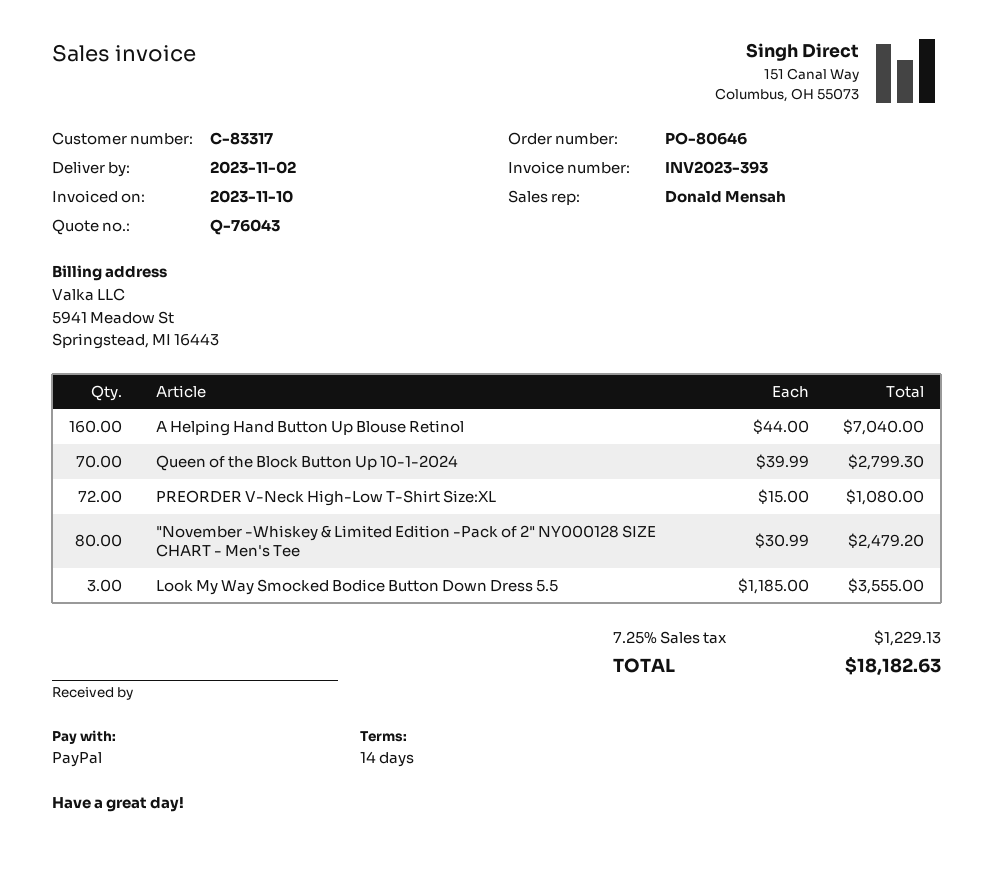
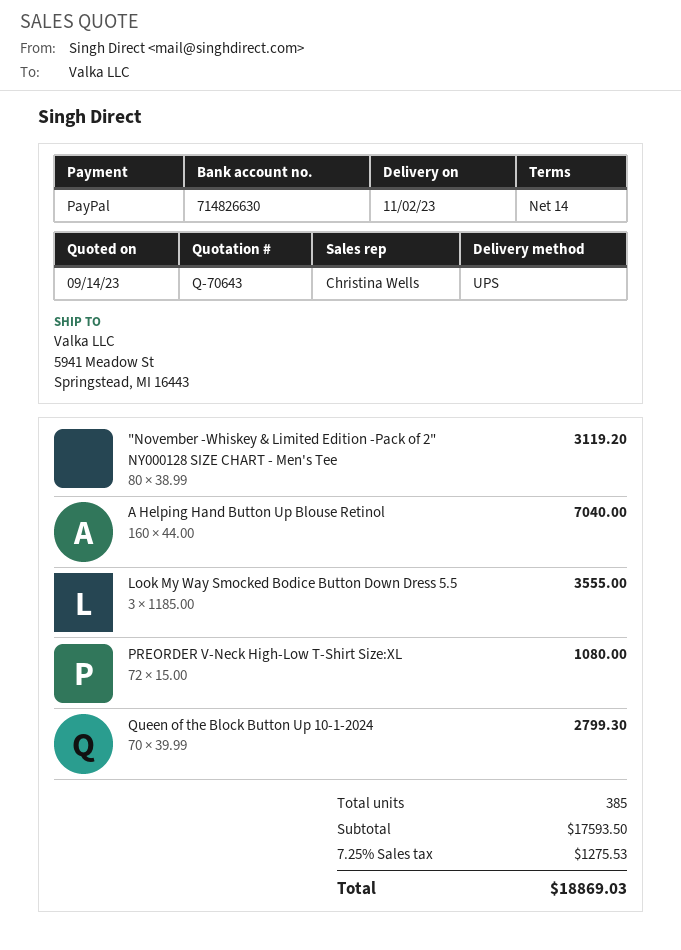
quote number: Q-76043 -> Q-70643
sales rep: Donald Mensah -> Christina Wells
"November -Whiskey & Limited Edition -Pack of 2" NY000128 SIZE CHART - Men's Tee: 80 x 30.99 = 2479.20 -> 80 x 38.99 = 3119.20
tax: 7.25% = 1229.13 -> 7.25% = 1275.53
total: 18182.63 -> 18869.03

